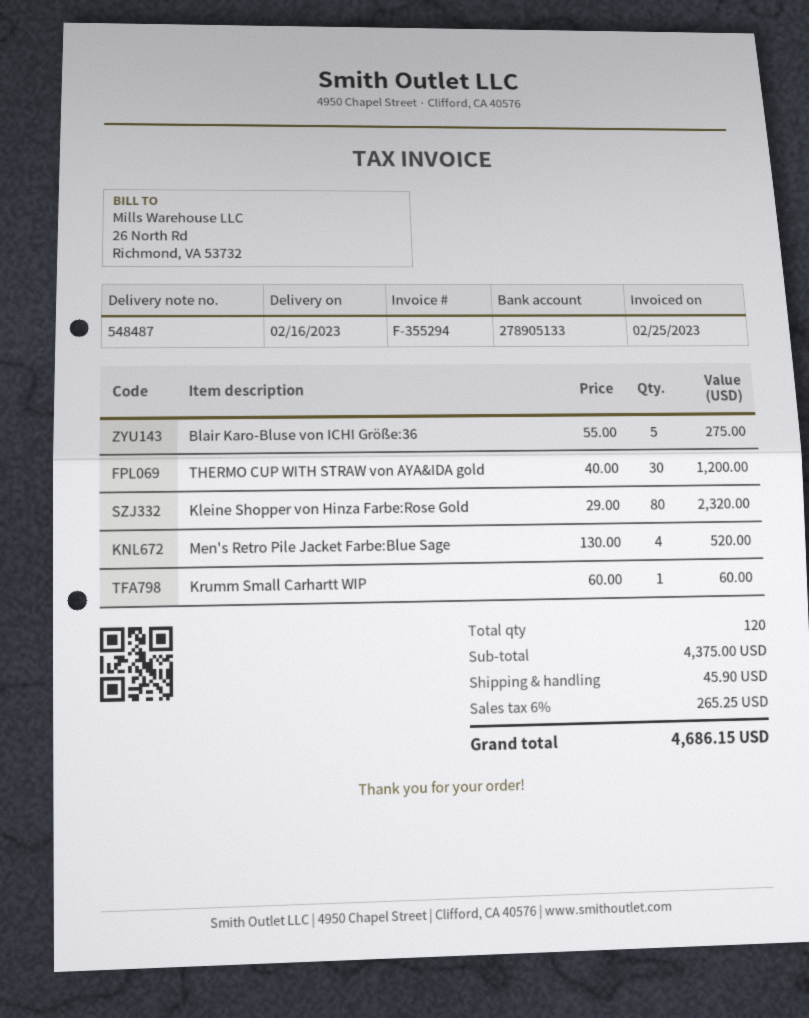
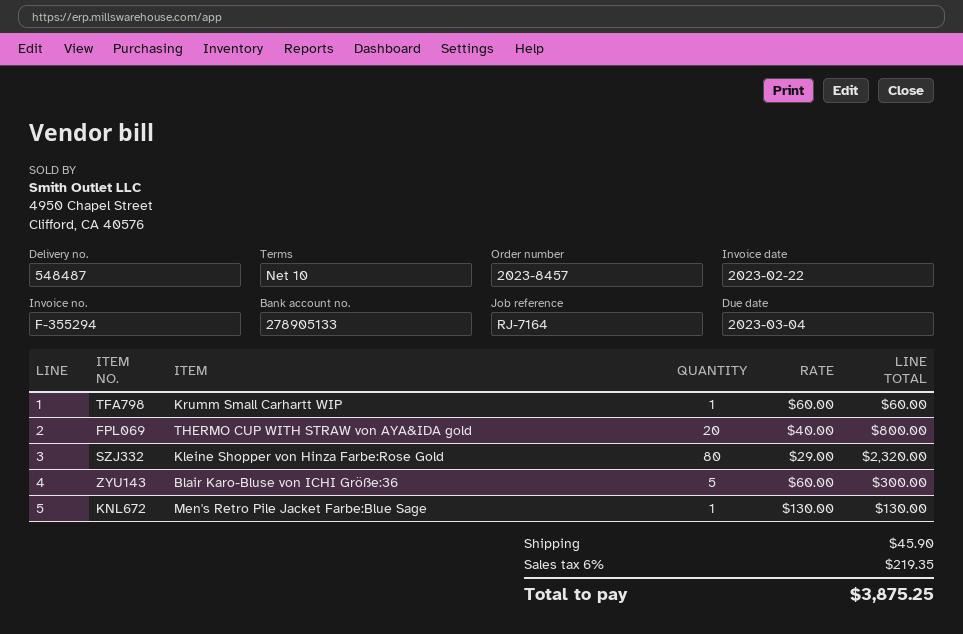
invoice date: 2023-02-25 -> 2023-02-22
Blair Karo-Bluse von ICHI Größe:36: 5 x 55.00 = 275.00 -> 5 x 60.00 = 300.00
THERMO CUP WITH STRAW von AYA&IDA gold: 30 x 40.00 = 1200.00 -> 20 x 40.00 = 800.00
Men's Retro Pile Jacket Farbe:Blue Sage: 4 x 130.00 = 520.00 -> 1 x 130.00 = 130.00
tax: 6% = 265.25 -> 6% = 219.35
total: 4686.15 -> 3875.25

